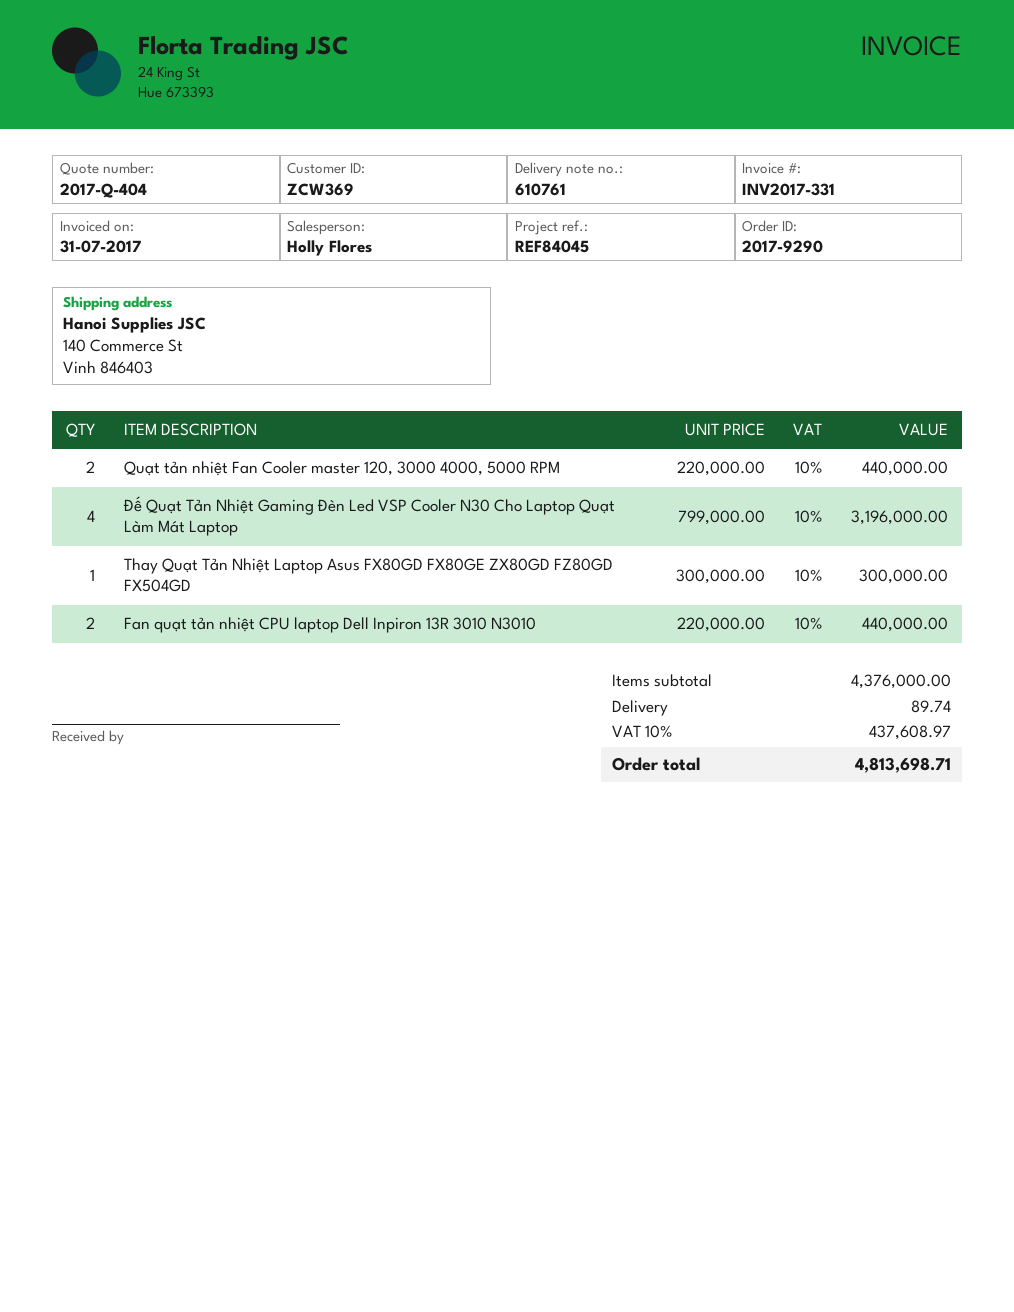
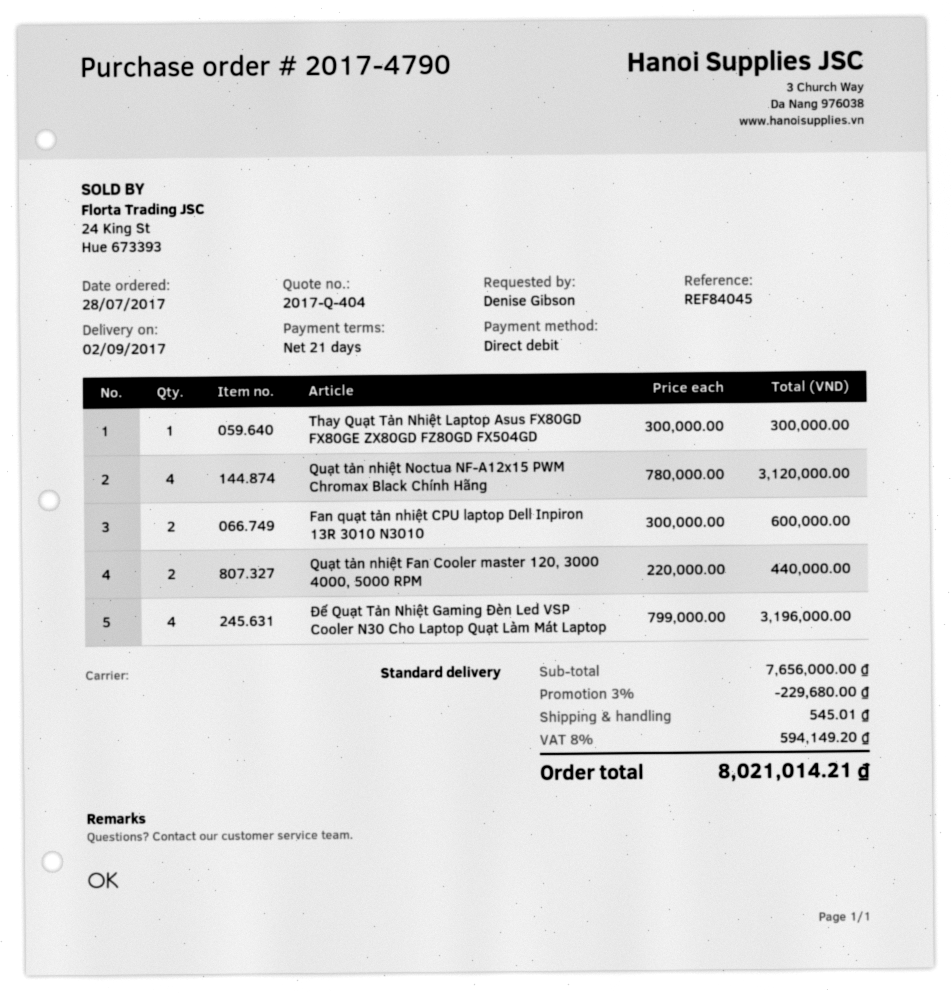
order number: 2017-9290 -> 2017-4790
Fan quạt tản nhiệt CPU laptop Dell Inpiron 13R 3010 N3010: 2 x 220000.00 = 440000.00 -> 2 x 300000.00 = 600000.00
Quạt tản nhiệt Noctua NF-A12x15 PWM Chromax Black Chính Hãng: none -> 4 x 780000.00 = 3120000.00
subtotal: 4376000.00 -> 7656000.00
discount: none -> 3% = 229680.00
shipping: 89.74 -> 545.01
tax: 10% = 437608.97 -> 8% = 594149.20
total: 4813698.71 -> 8021014.21

